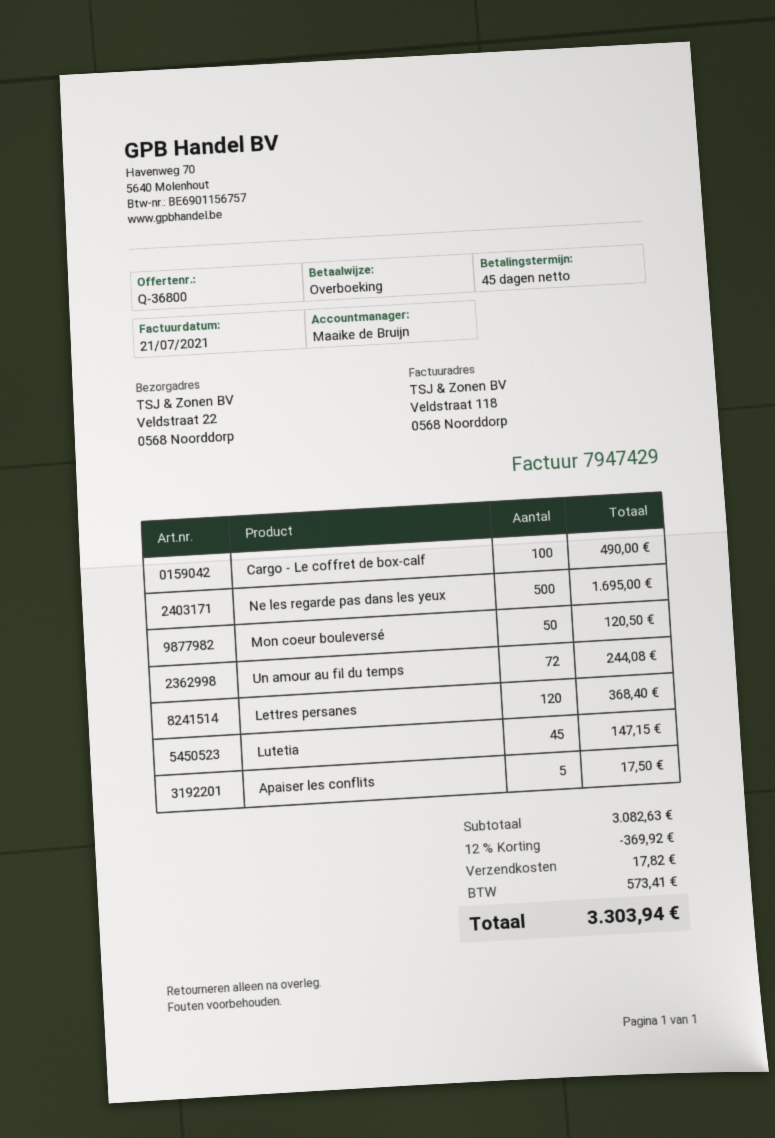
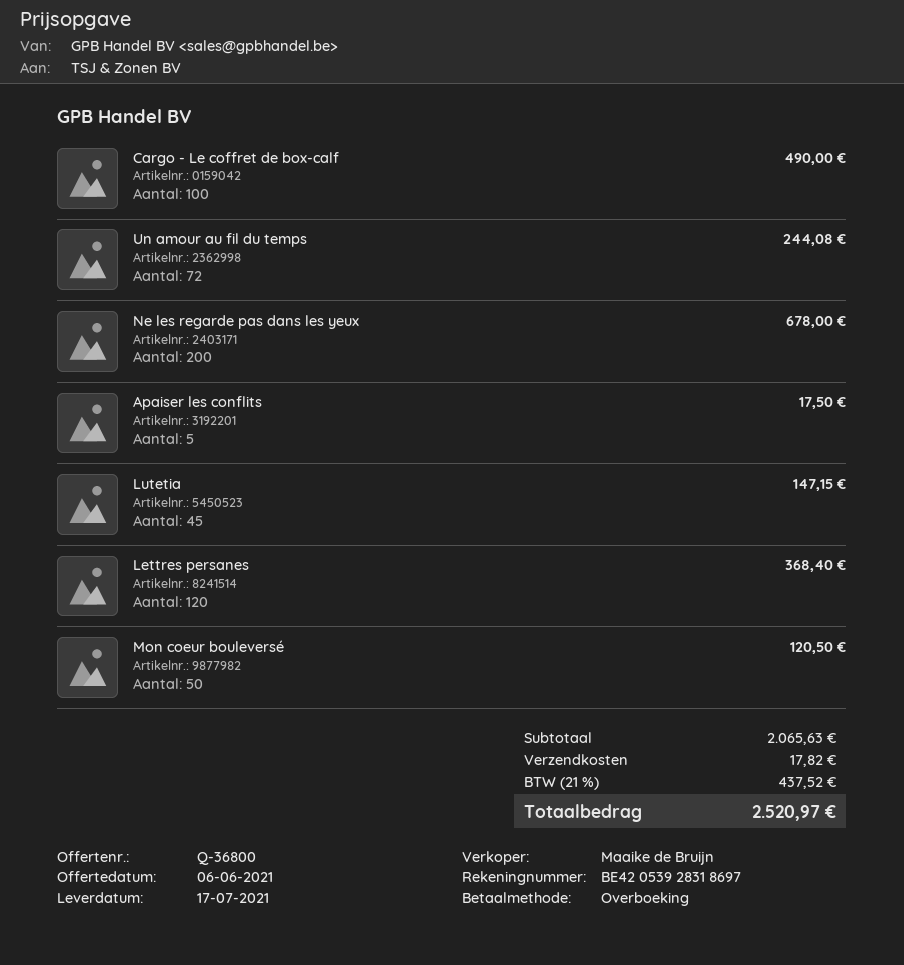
Ne les regarde pas dans les yeux: 500 for 1695.00 -> 200 for 678.00
subtotal: 3082.63 -> 2065.63
discount: 12% = 369.92 -> none
tax: 573.41 -> 437.52
total: 3303.94 -> 2520.97

